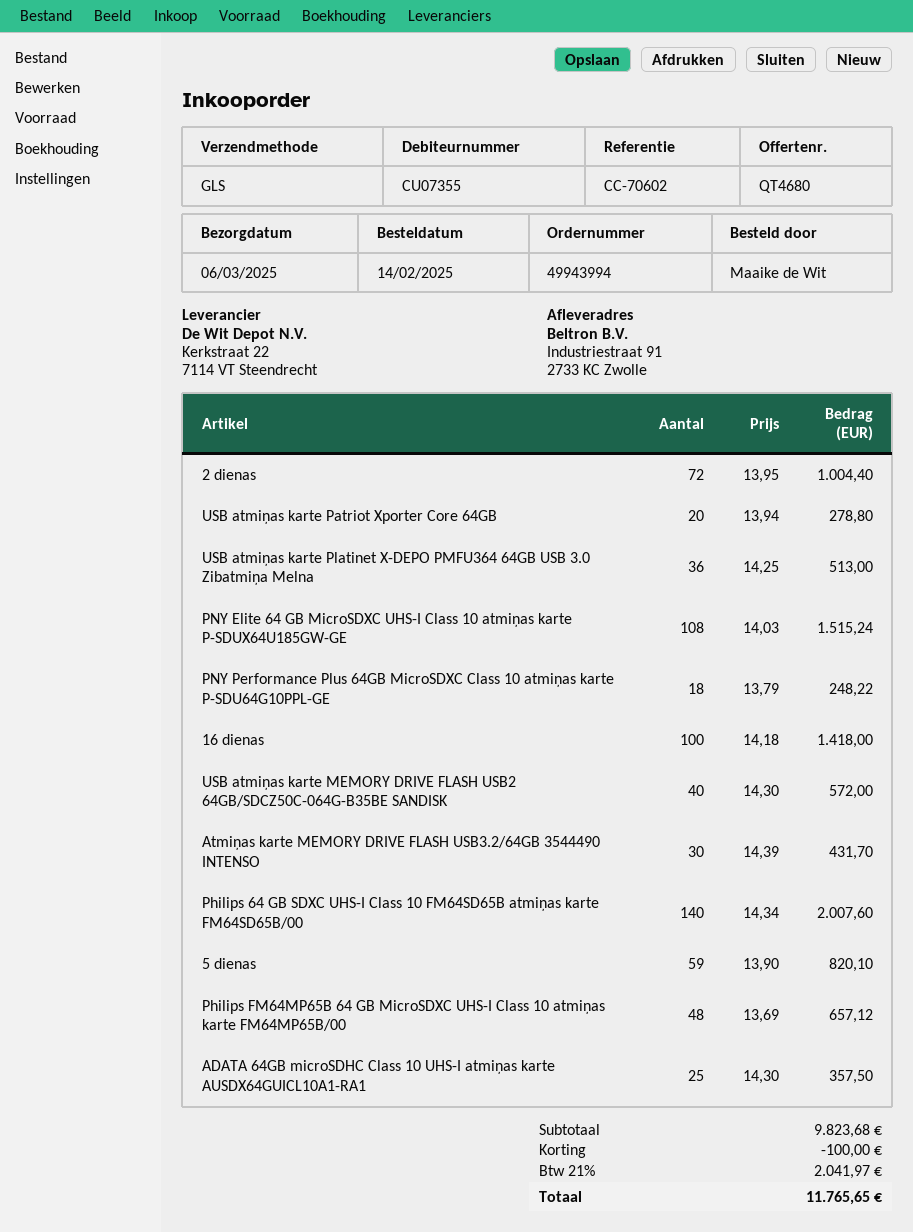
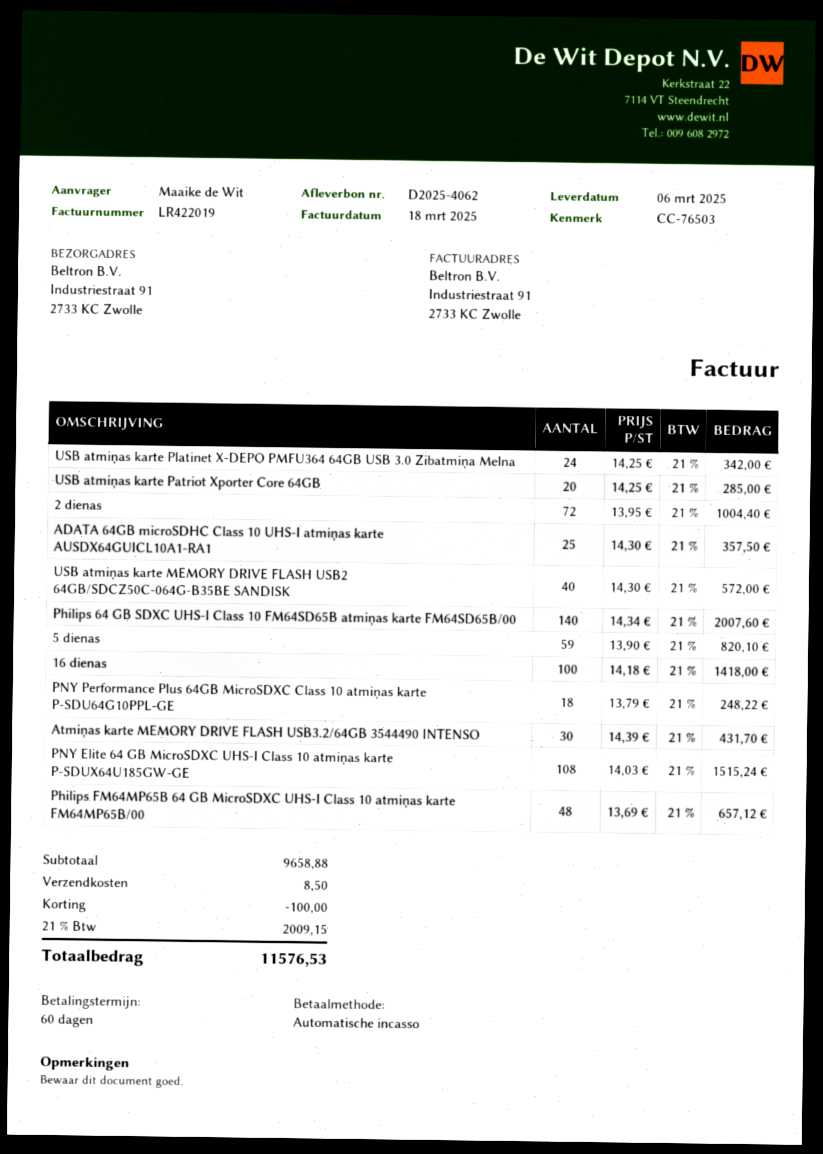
reference: CC-70602 -> CC-76503
USB atmiņas karte Patriot Xporter Core 64GB: 20 x 13.94 = 278.80 -> 20 x 14.25 = 285.00
USB atmiņas karte Platinet X-DEPO PMFU364 64GB USB 3.0 Zibatmiņa Melna: 36 x 14.25 = 513.00 -> 24 x 14.25 = 342.00
subtotal: 9823.68 -> 9658.88
shipping: none -> 8.50
tax: 21% = 2041.97 -> 21% = 2009.15
total: 11765.65 -> 11576.53

